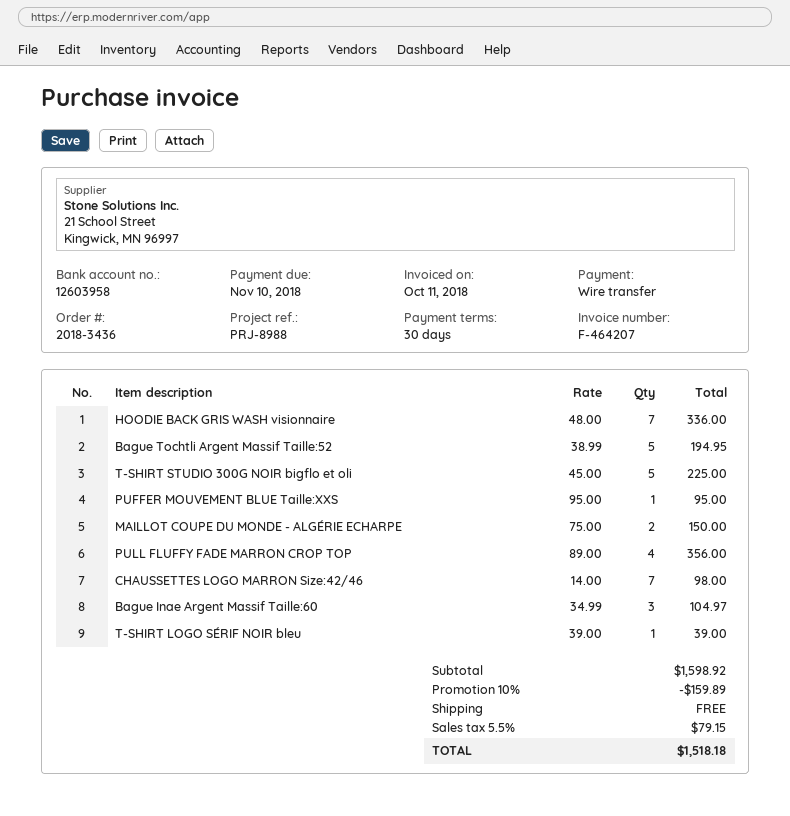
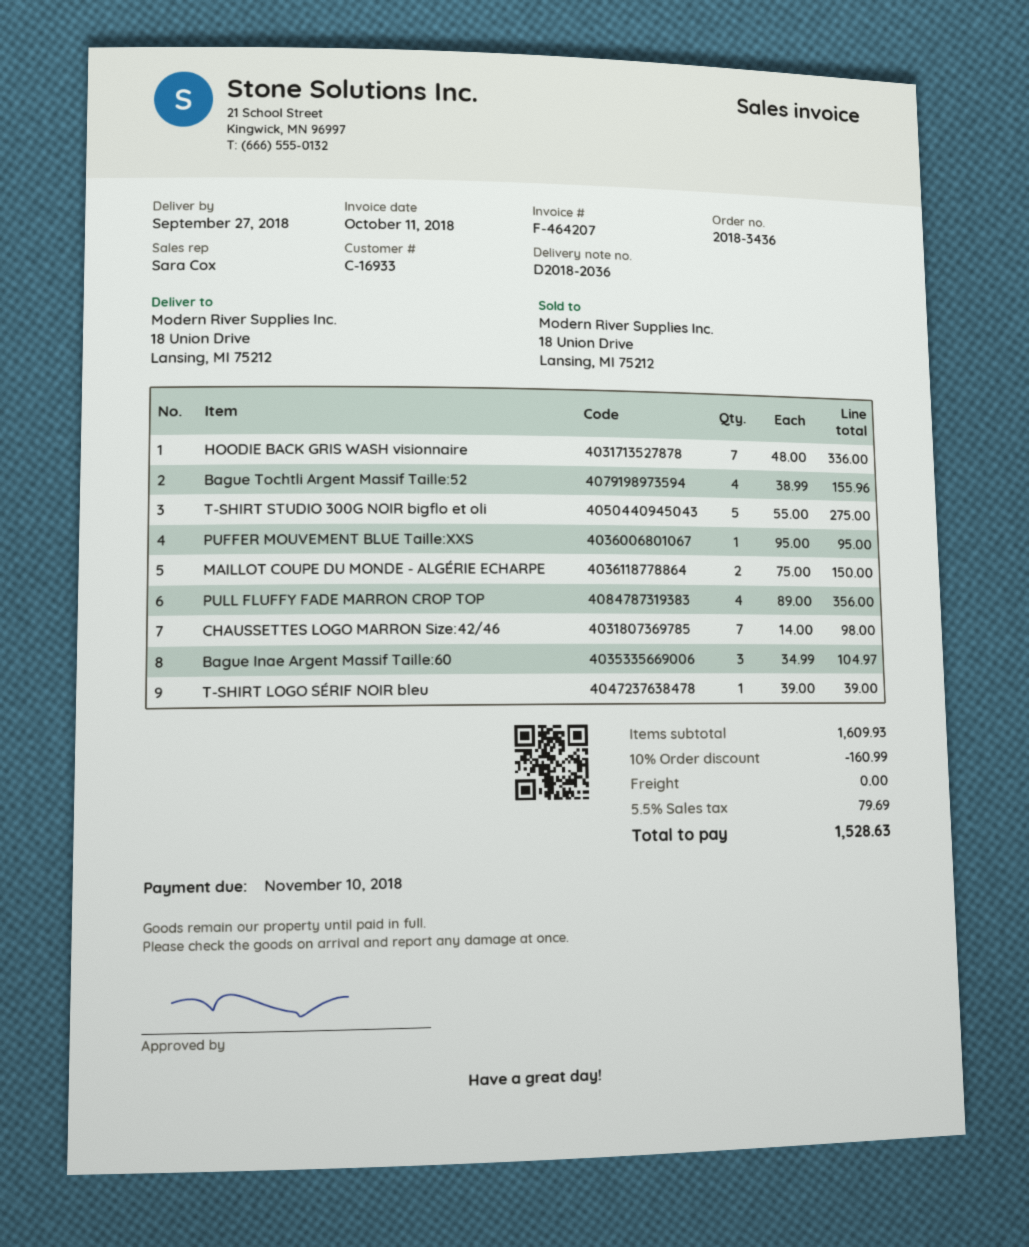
Bague Tochtli Argent Massif Taille:52: 5 x 38.99 = 194.95 -> 4 x 38.99 = 155.96
T-SHIRT STUDIO 300G NOIR bigflo et oli: 5 x 45.00 = 225.00 -> 5 x 55.00 = 275.00
subtotal: 1598.92 -> 1609.93
discount: 10% = 159.89 -> 10% = 160.99
tax: 5.5% = 79.15 -> 5.5% = 79.69
total: 1518.18 -> 1528.63

